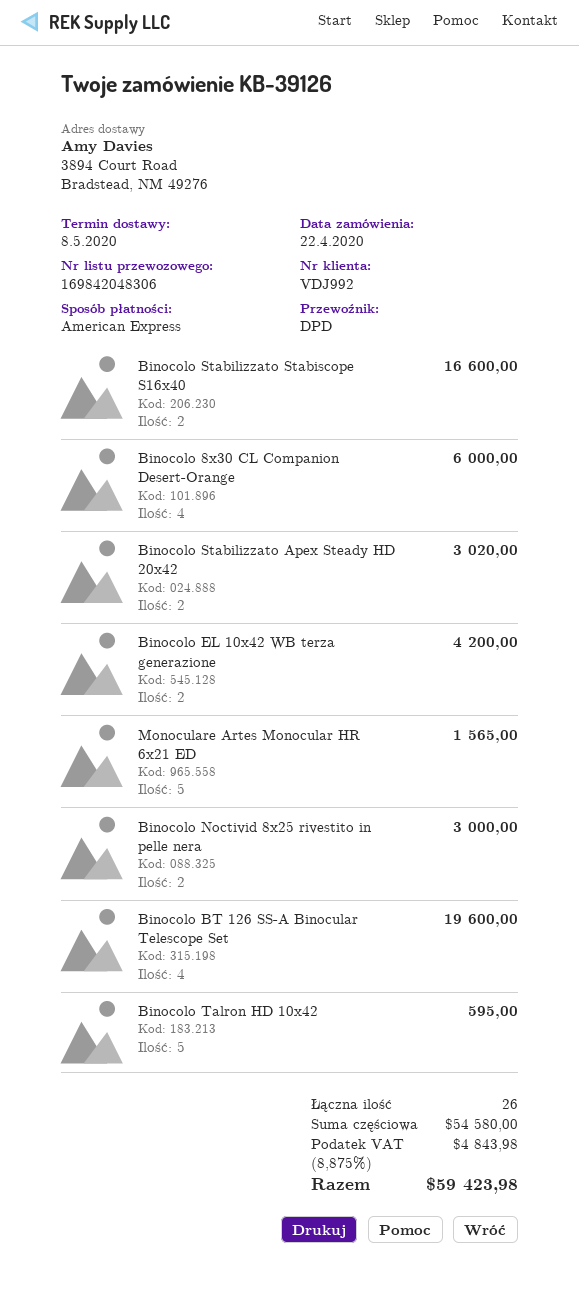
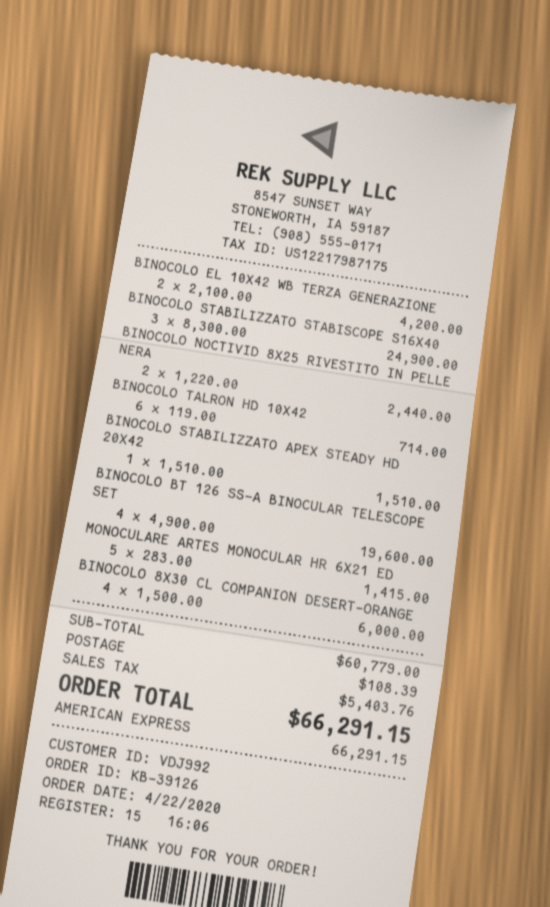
Binocolo Stabilizzato Stabiscope S16x40: 2 for 16600.00 -> 3 for 24900.00
Binocolo Stabilizzato Apex Steady HD 20x42: 2 for 3020.00 -> 1 for 1510.00
Monoculare Artes Monocular HR 6x21 ED: 5 for 1565.00 -> 5 for 1415.00
Binocolo Noctivid 8x25 rivestito in pelle nera: 2 for 3000.00 -> 2 for 2440.00
Binocolo Talron HD 10x42: 5 for 595.00 -> 6 for 714.00
subtotal: 54580.00 -> 60779.00
shipping: none -> 108.39
tax: 4843.98 -> 5403.76
total: 59423.98 -> 66291.15

